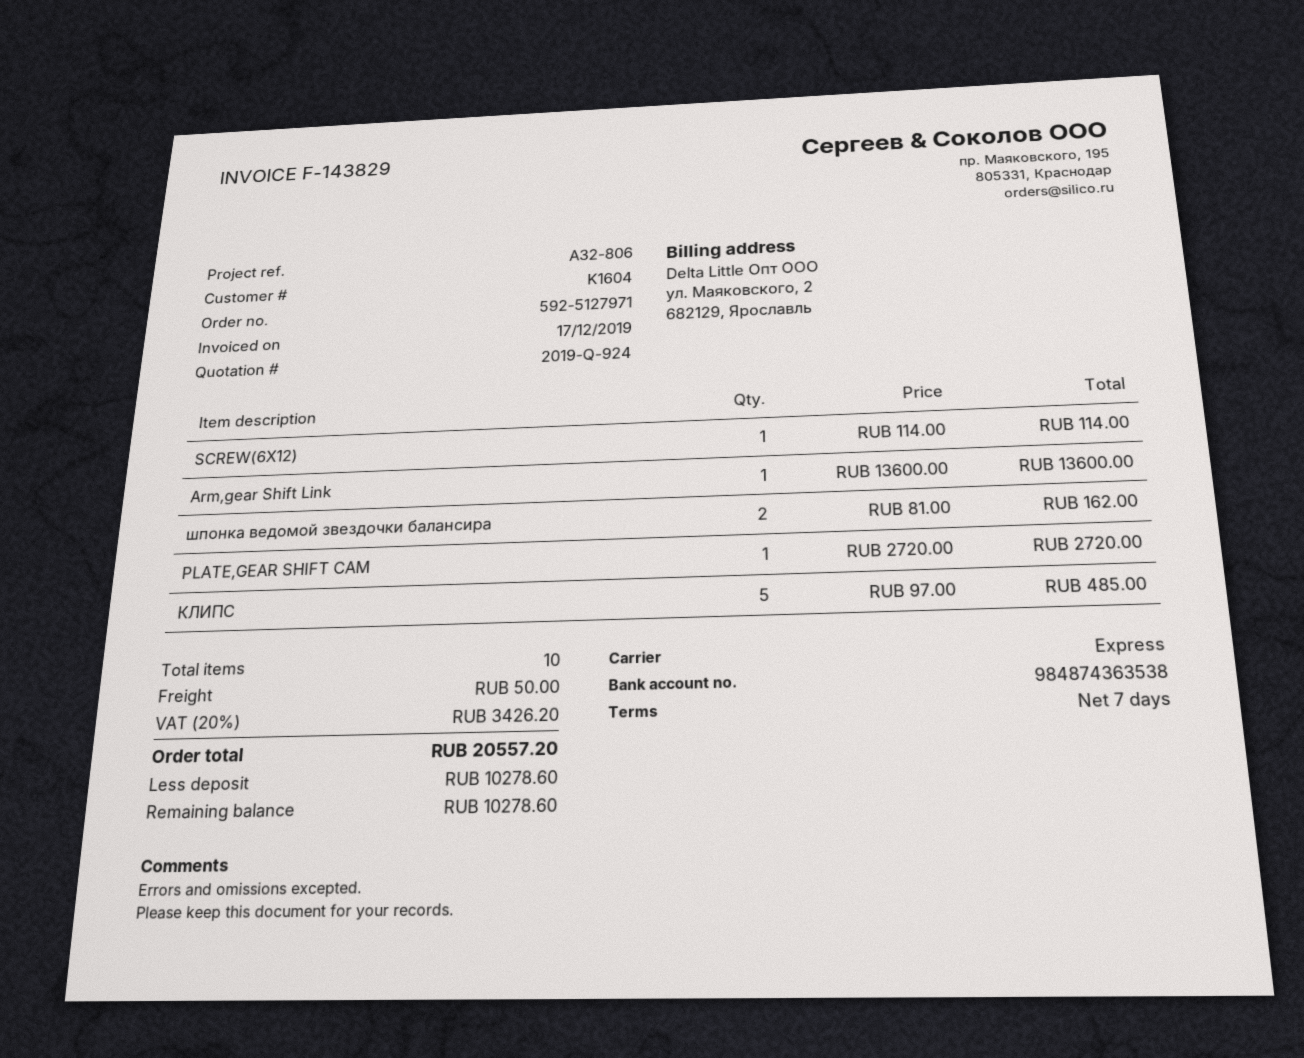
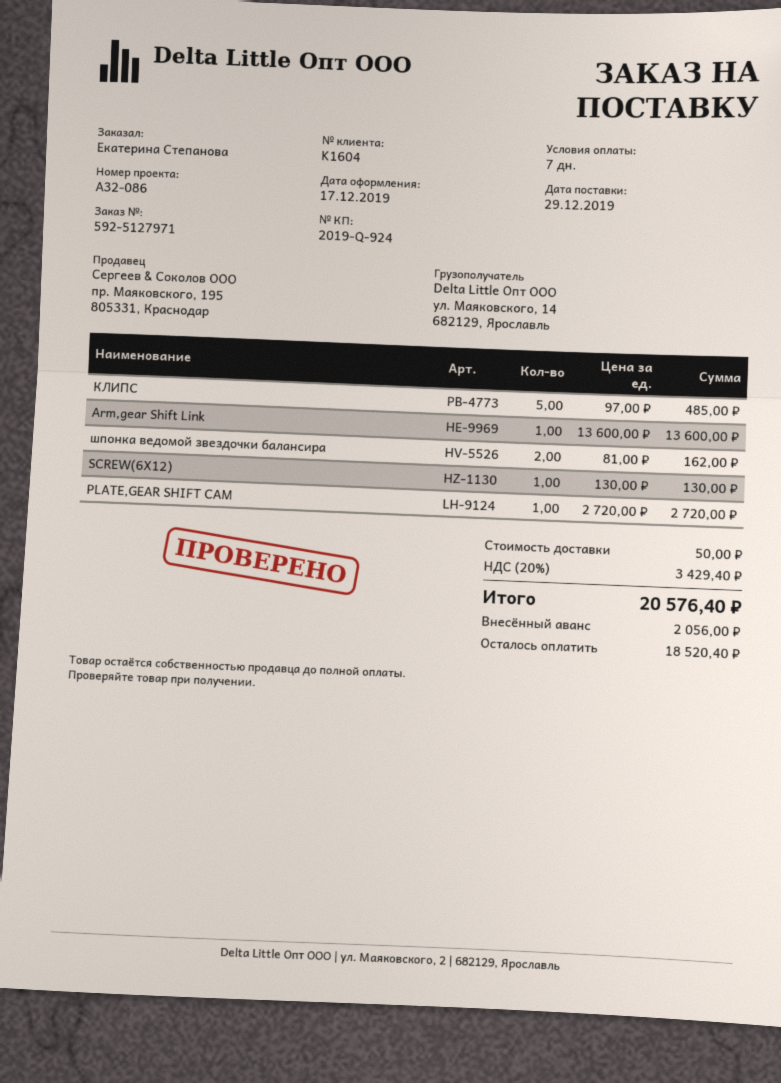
reference: A32-806 -> A32-086
SCREW(6X12): 1 x 114.00 = 114.00 -> 1 x 130.00 = 130.00
tax: 20% = 3426.20 -> 20% = 3429.40
total: 20557.20 -> 20576.40
deposit: 10278.60 -> 2056.00
balance: 10278.60 -> 18520.40

